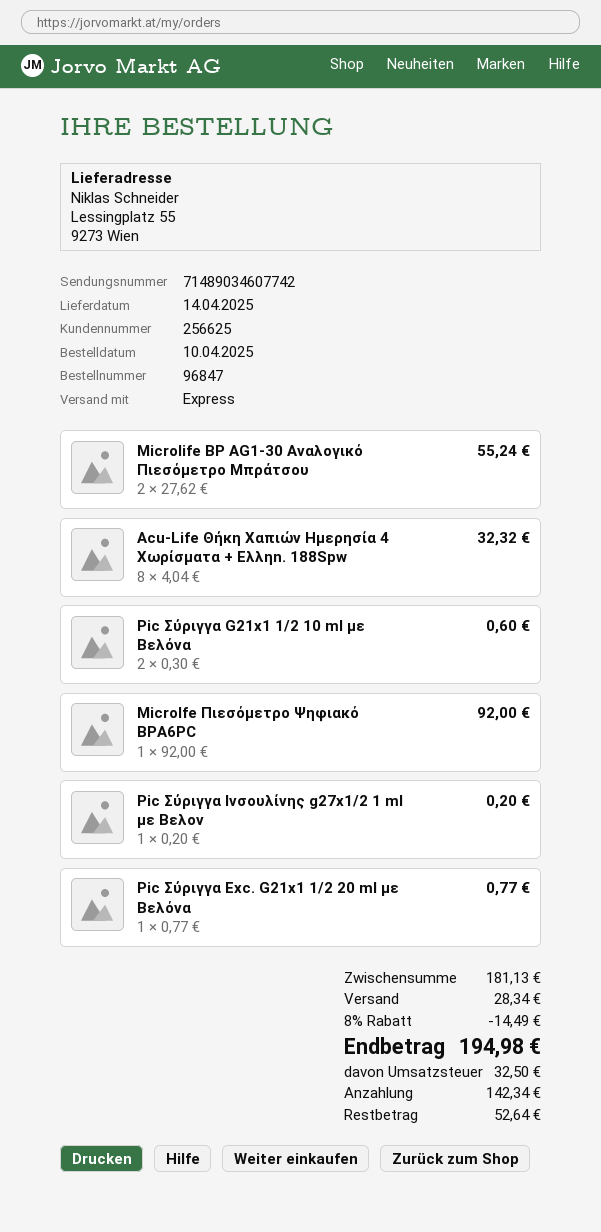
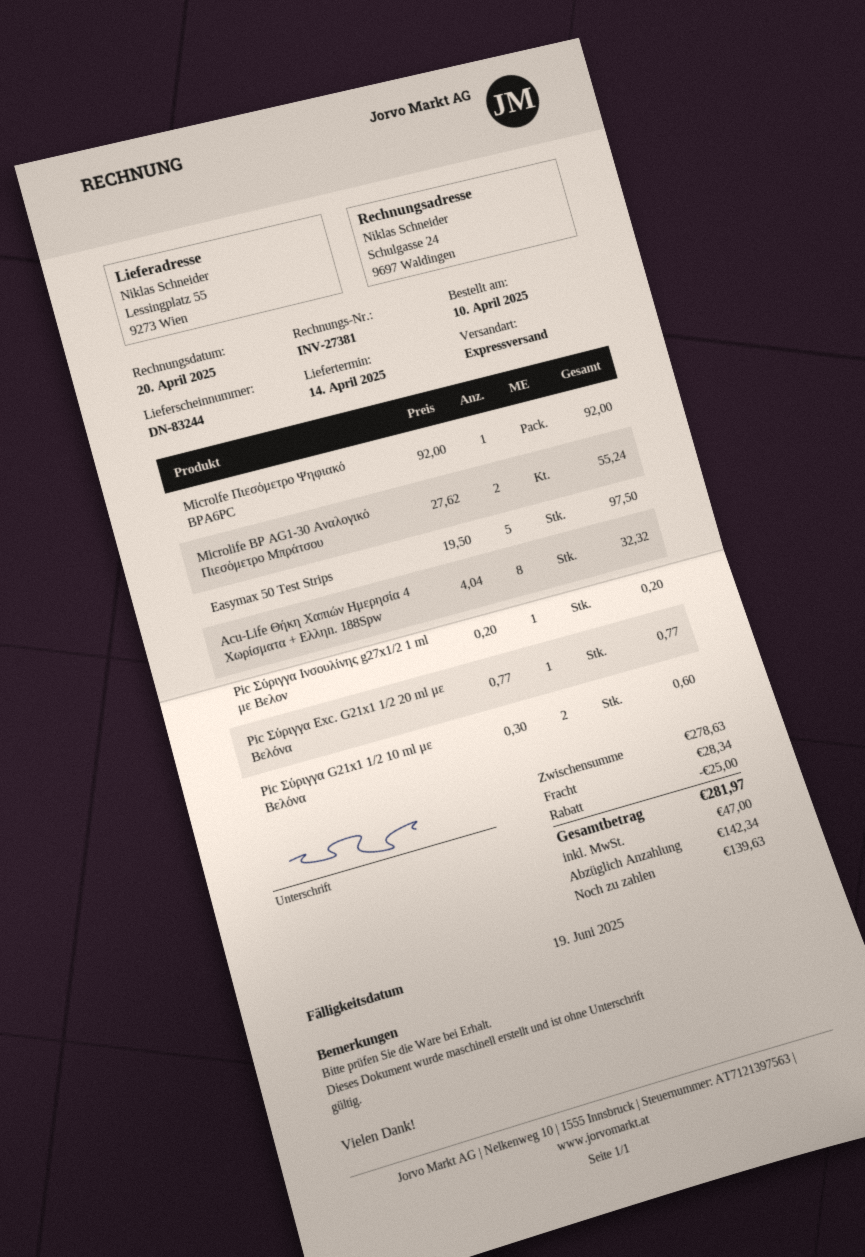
Easymax 50 Test Strips: none -> 5 x 19.50 = 97.50
subtotal: 181.13 -> 278.63
discount: 14.49 -> 25.00
tax: 32.50 -> 47.00
total: 194.98 -> 281.97
balance: 52.64 -> 139.63

